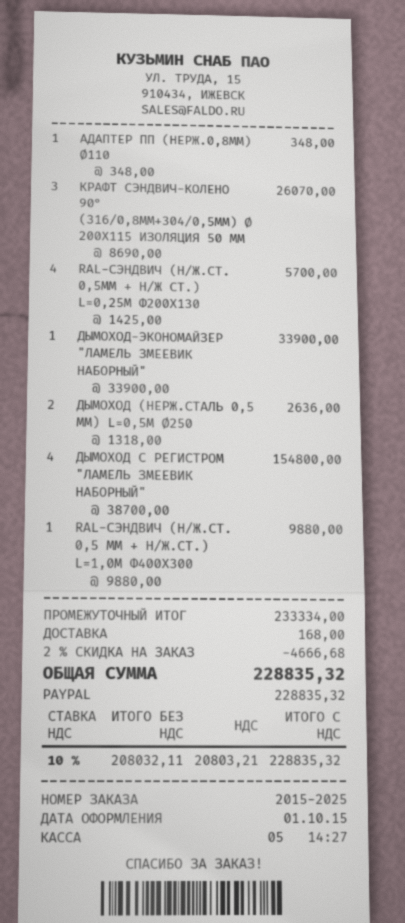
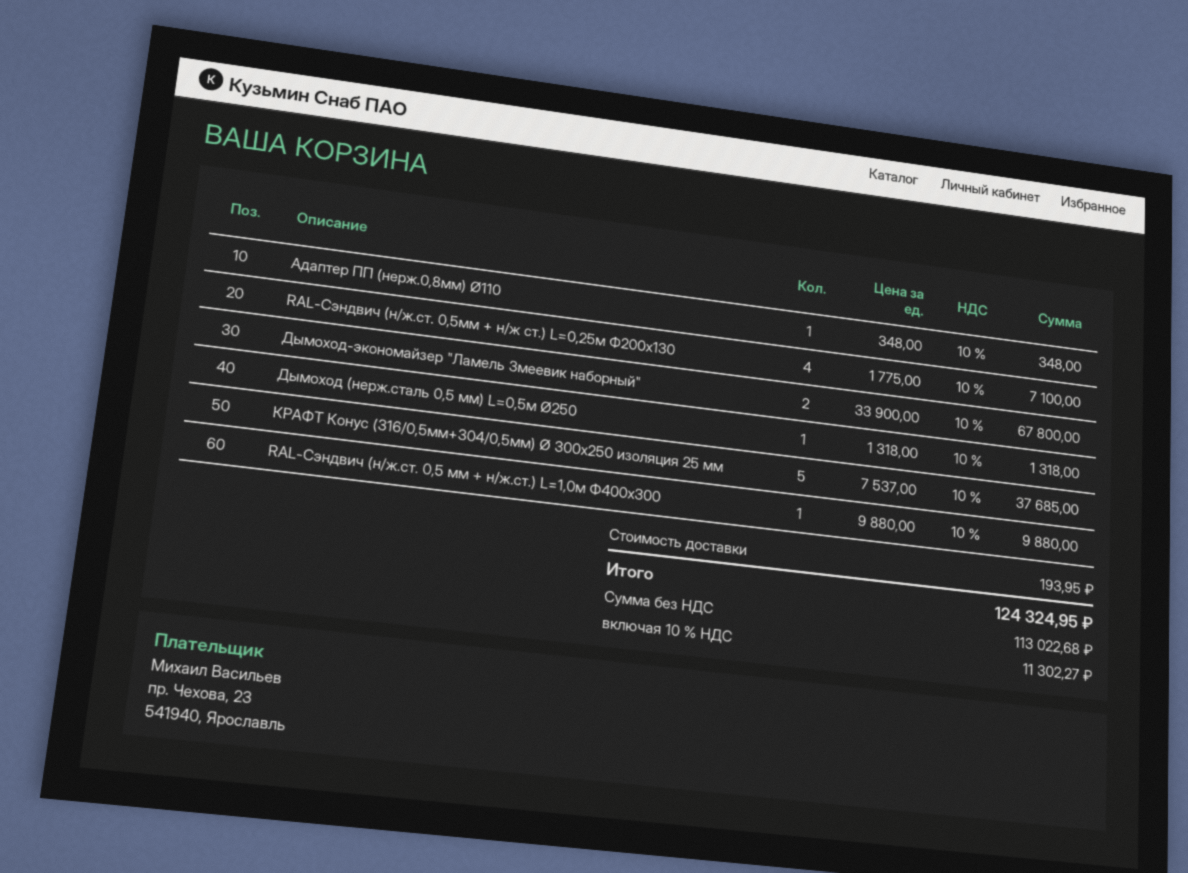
КРАФТ СЭНДВИЧ-КОЛЕНО 90° (316/0,8ММ+304/0,5ММ) Ø 200Х115 ИЗОЛЯЦИЯ 50 ММ: 3 x 8690.00 = 26070.00 -> none
RAL-СЭНДВИЧ (Н/Ж.СТ. 0,5ММ + Н/Ж СТ.) L=0,25М Ф200Х130: 4 x 1425.00 = 5700.00 -> 4 x 1775.00 = 7100.00
ДЫМОХОД-ЭКОНОМАЙЗЕР "ЛАМЕЛЬ ЗМЕЕВИК НАБОРНЫЙ": 1 x 33900.00 = 33900.00 -> 2 x 33900.00 = 67800.00
ДЫМОХОД (НЕРЖ.СТАЛЬ 0,5 ММ) L=0,5М Ø250: 2 x 1318.00 = 2636.00 -> 1 x 1318.00 = 1318.00
ДЫМОХОД С РЕГИСТРОМ "ЛАМЕЛЬ ЗМЕЕВИК НАБОРНЫЙ": 4 x 38700.00 = 154800.00 -> none
КРАФТ Конус (316/0,5мм+304/0,5мм) Ø 300х250 изоляция 25 мм: none -> 5 x 7537.00 = 37685.00
discount: 2% = 4666.68 -> none
shipping: 168.00 -> 193.95
net: 208032.11 -> 113022.68
tax: 10% = 20803.21 -> 10% = 11302.27
total: 228835.32 -> 124324.95

